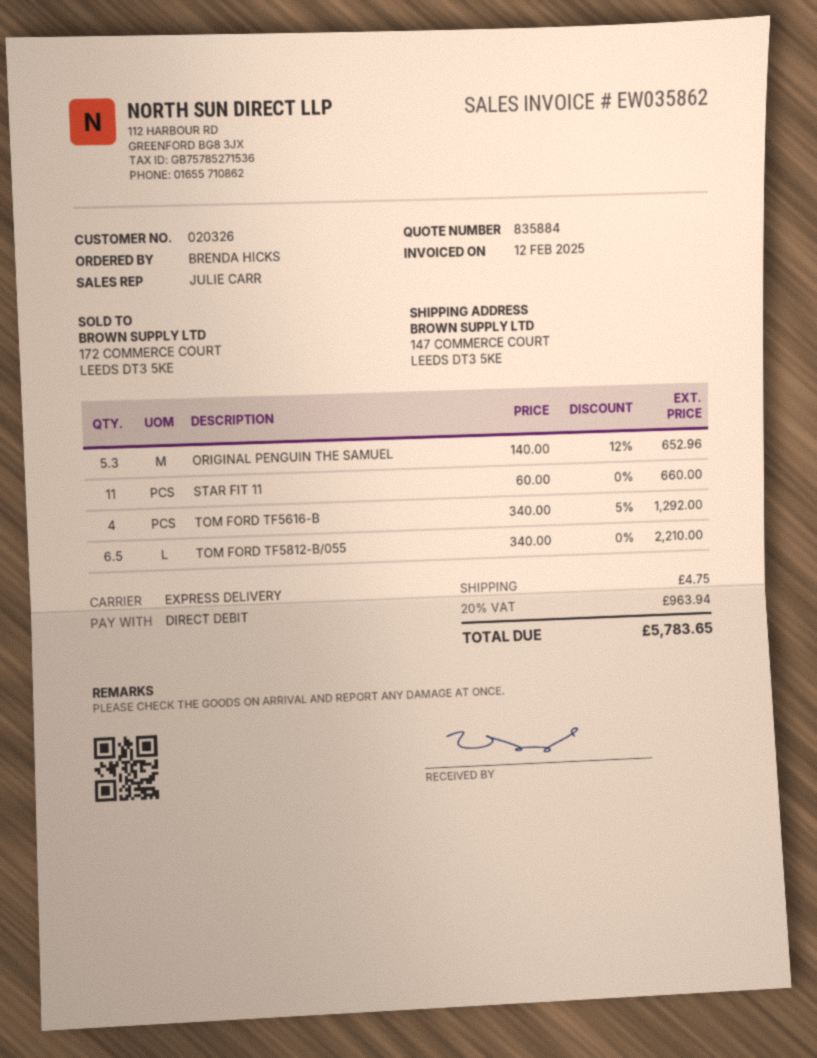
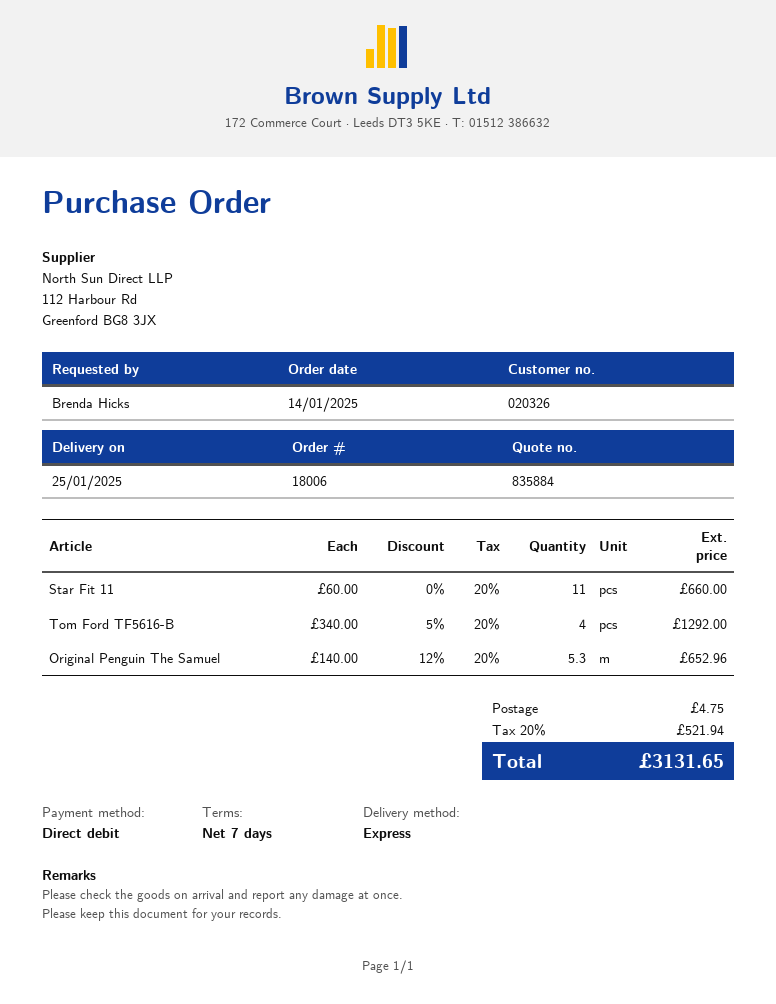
TOM FORD TF5812-B/055: 6.5 x 340.00 = 2210.00 -> none
tax: 20% = 963.94 -> 20% = 521.94
total: 5783.65 -> 3131.65

